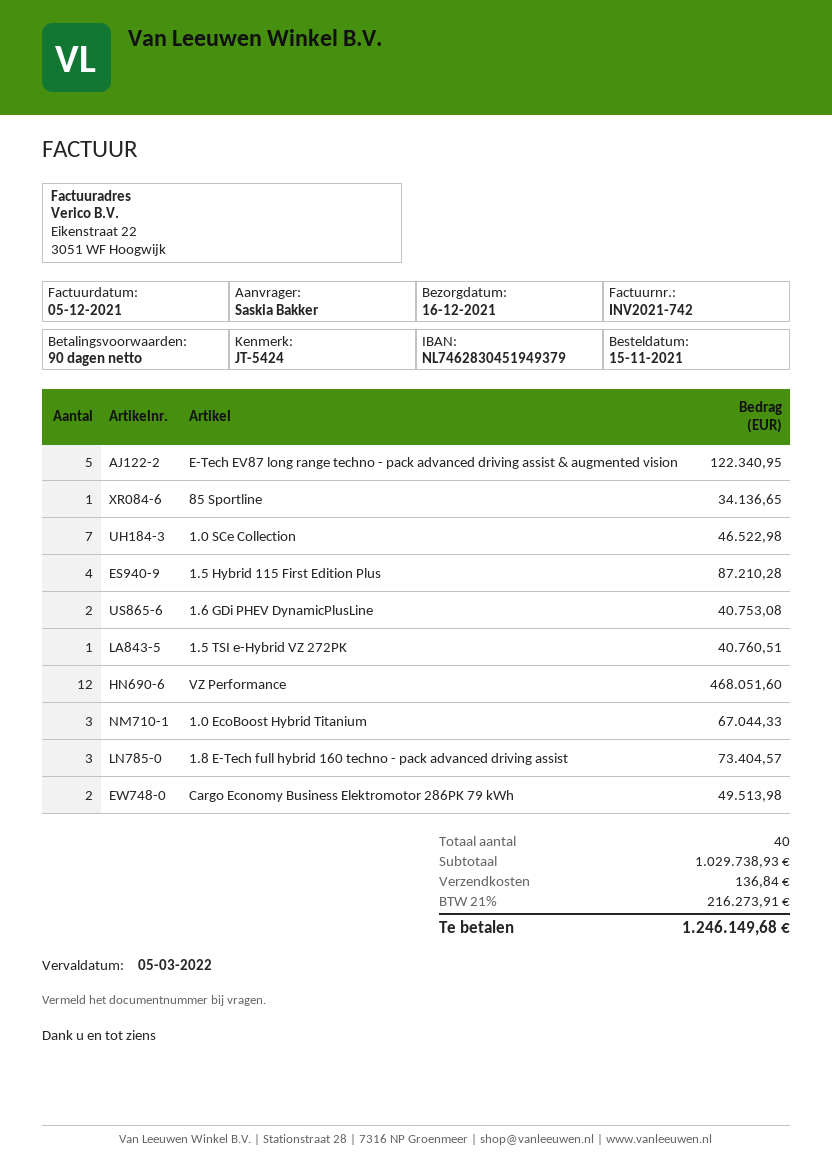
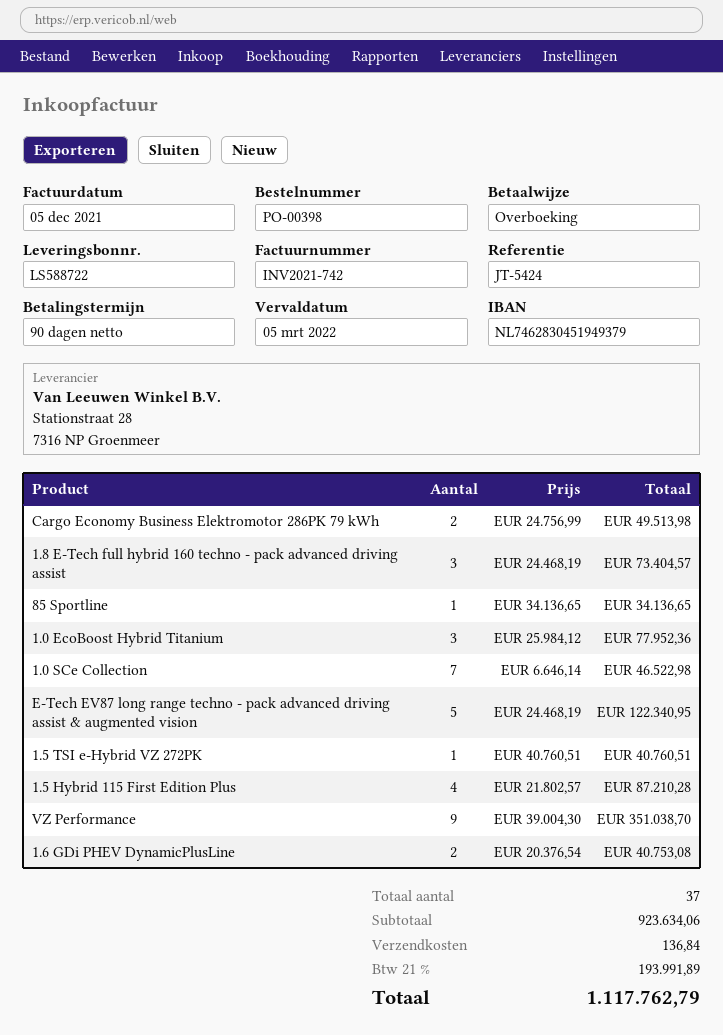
VZ Performance: 12 for 468051.60 -> 9 for 351038.70
1.0 EcoBoost Hybrid Titanium: 3 for 67044.33 -> 3 for 77952.36
total quantity: 40 -> 37
subtotal: 1029738.93 -> 923634.06
tax: 21% = 216273.91 -> 21% = 193991.89
total: 1246149.68 -> 1117762.79

